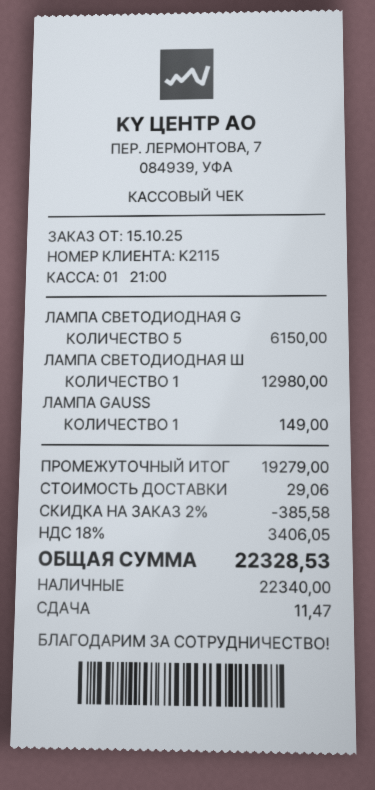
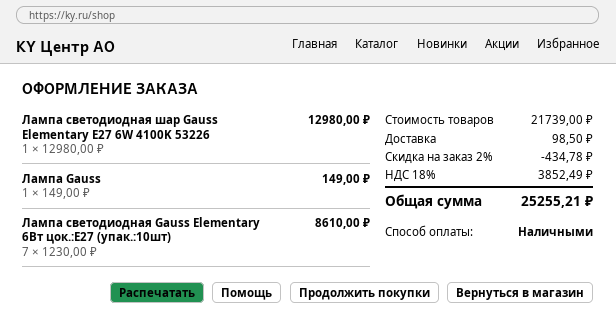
ЛАМПА СВЕТОДИОДНАЯ G: 5 for 6150.00 -> 7 for 8610.00
subtotal: 19279.00 -> 21739.00
discount: 2% = 385.58 -> 2% = 434.78
shipping: 29.06 -> 98.50
tax: 18% = 3406.05 -> 18% = 3852.49
total: 22328.53 -> 25255.21

